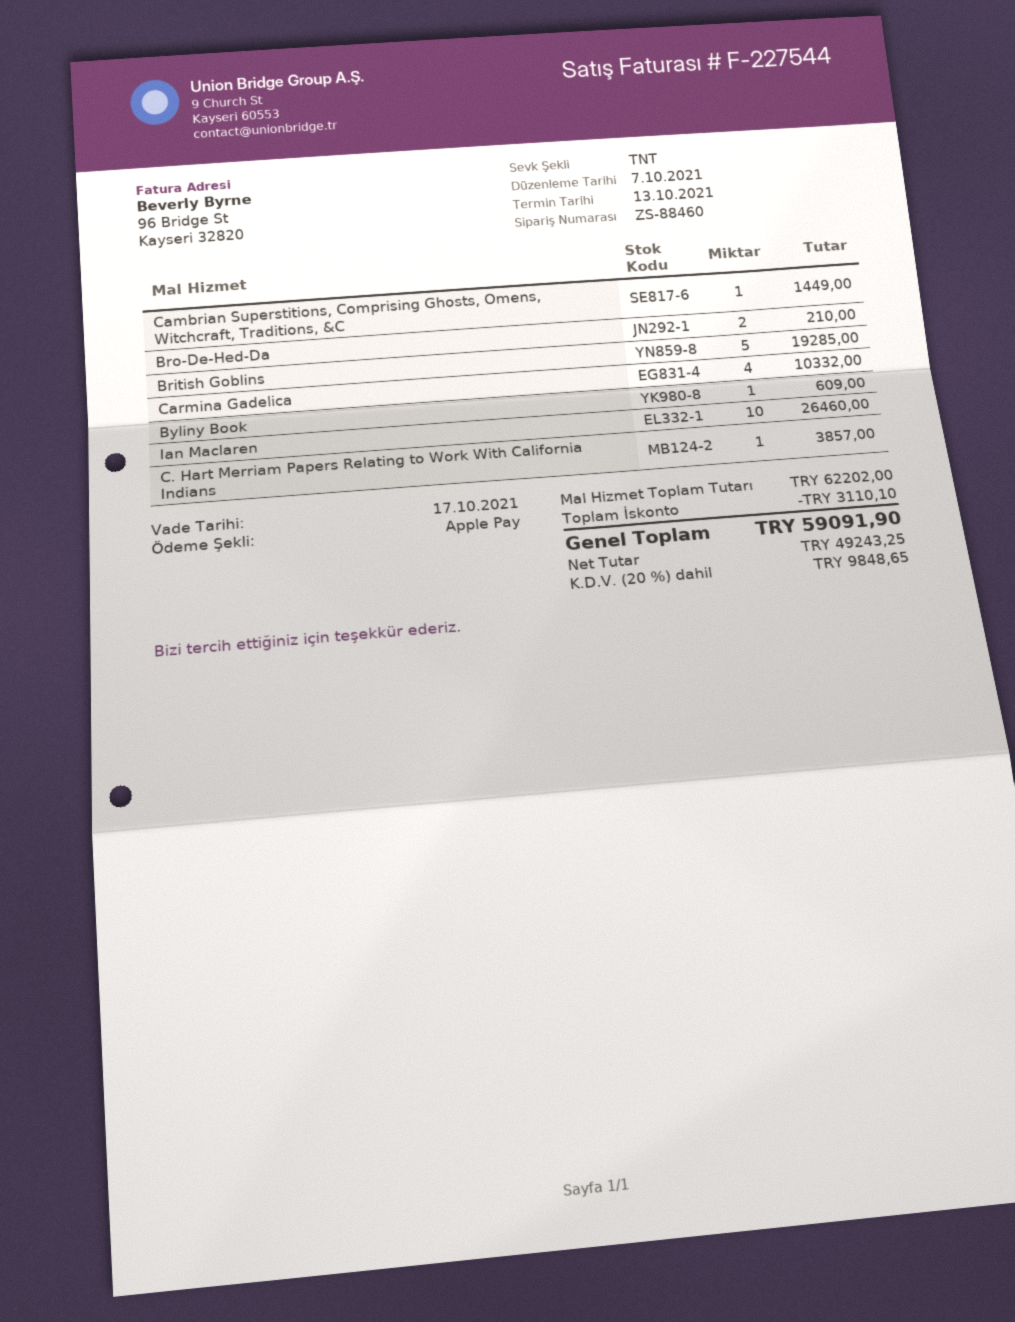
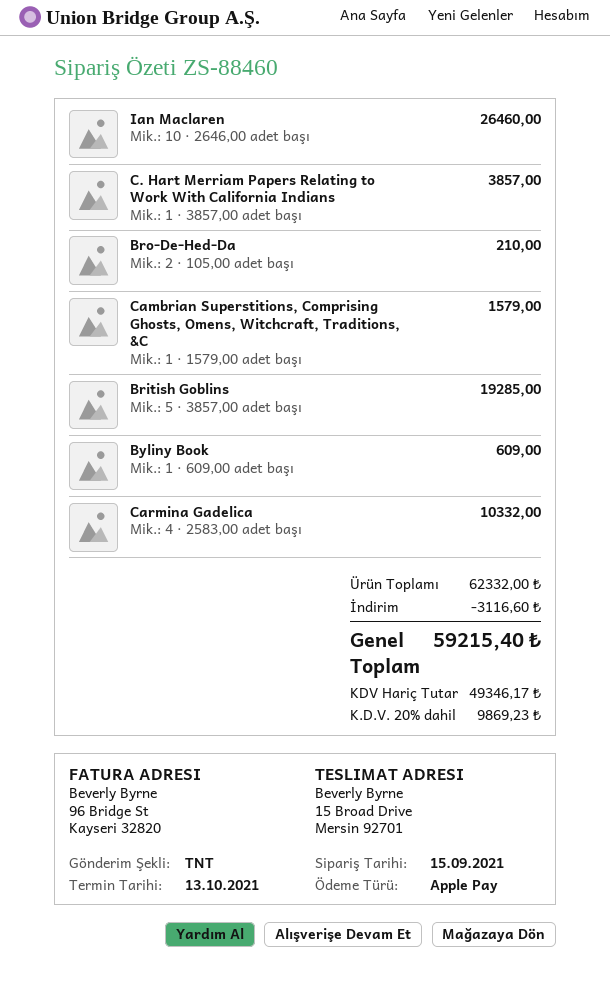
Cambrian Superstitions, Comprising Ghosts, Omens, Witchcraft, Traditions, &C: 1 for 1449.00 -> 1 for 1579.00
subtotal: 62202.00 -> 62332.00
discount: 3110.10 -> 3116.60
net: 49243.25 -> 49346.17
tax: 20% = 9848.65 -> 20% = 9869.23
total: 59091.90 -> 59215.40

